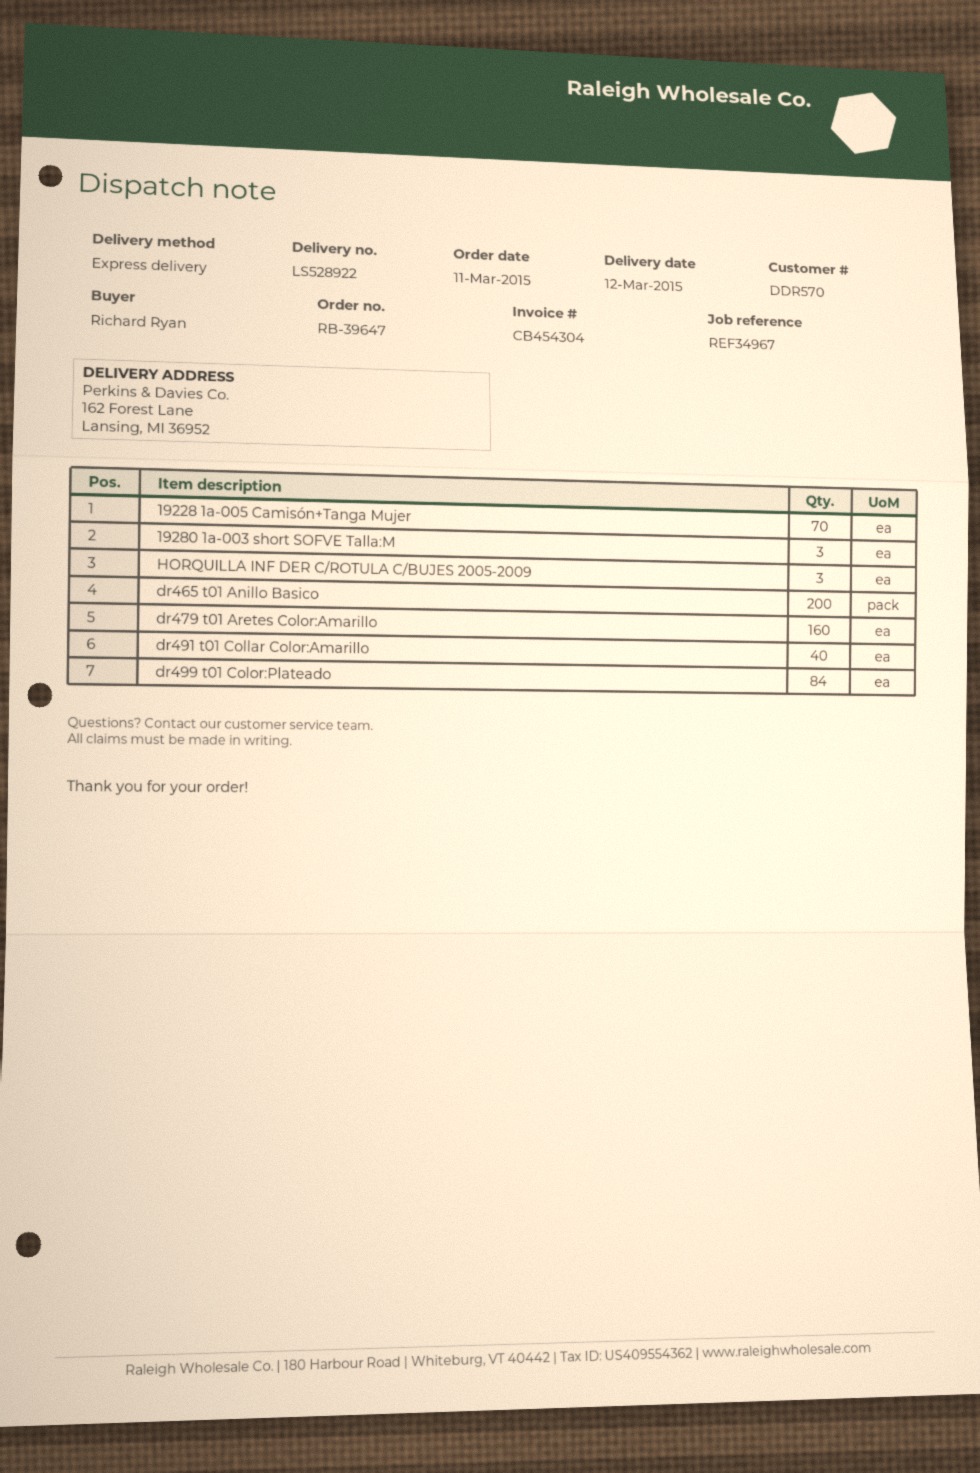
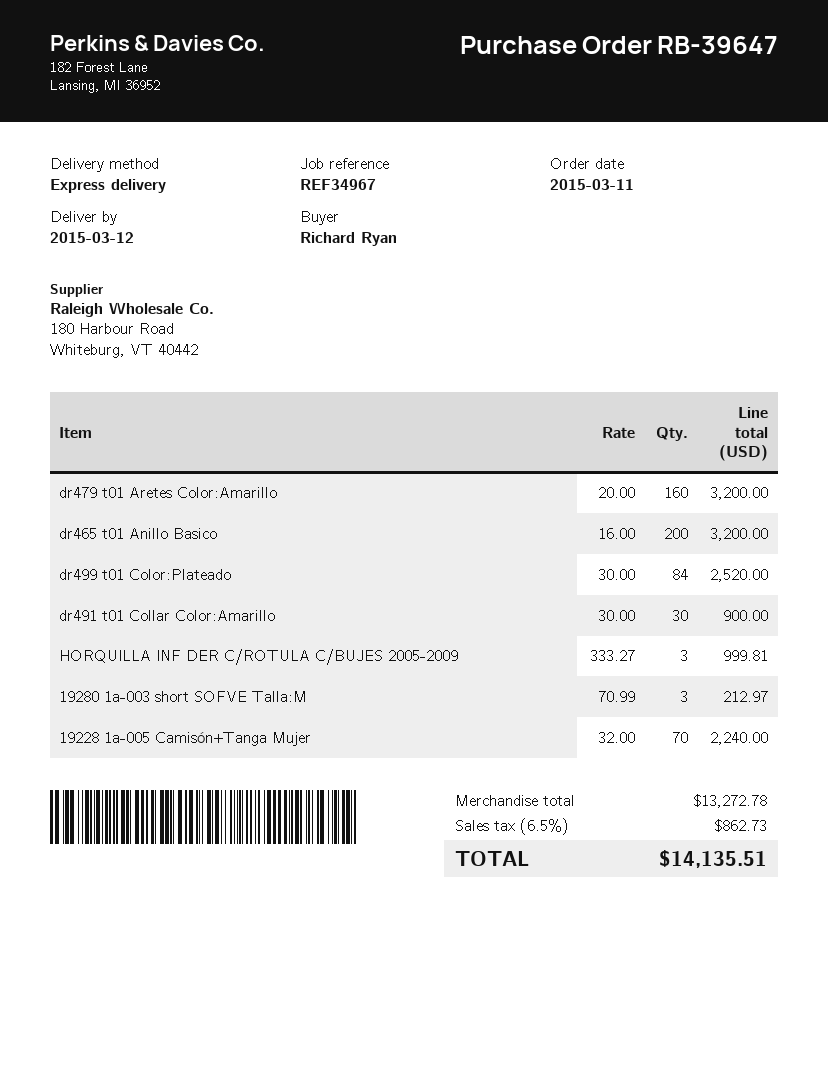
dr491 t01 Collar Color:Amarillo: 40 -> 30

